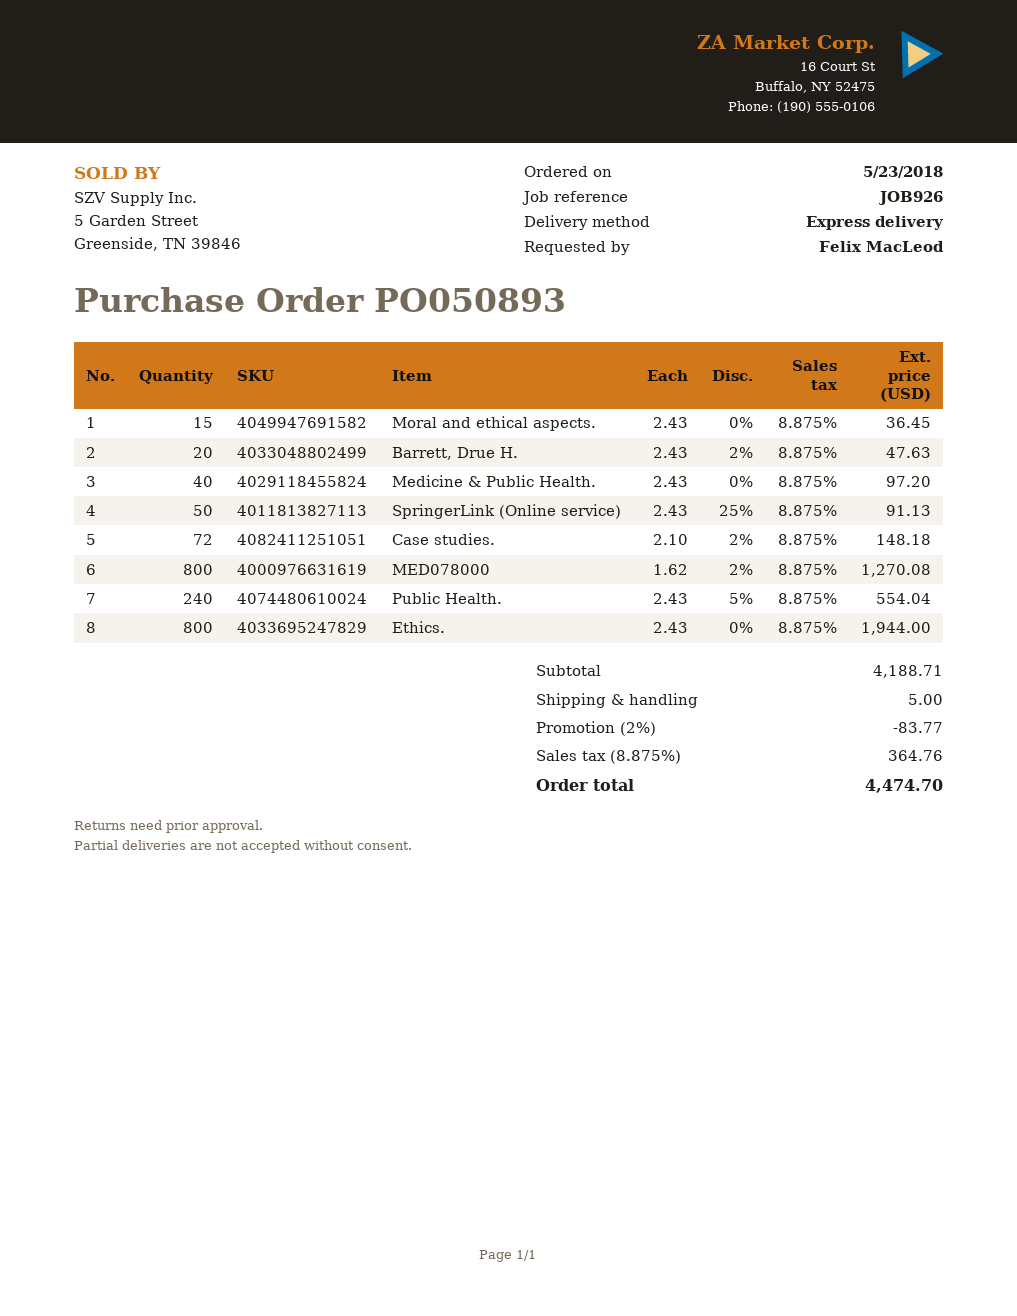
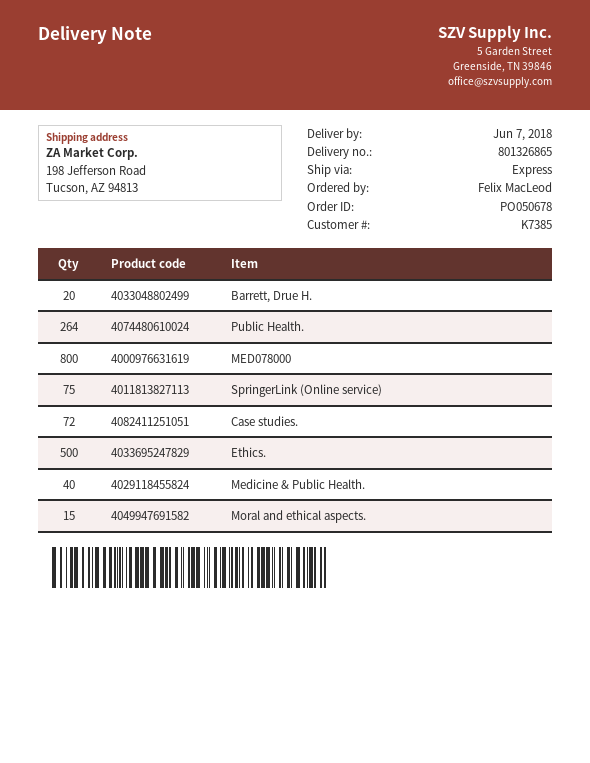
order number: PO050893 -> PO050678
SpringerLink (Online service): 50 -> 75
Public Health.: 240 -> 264
Ethics.: 800 -> 500

